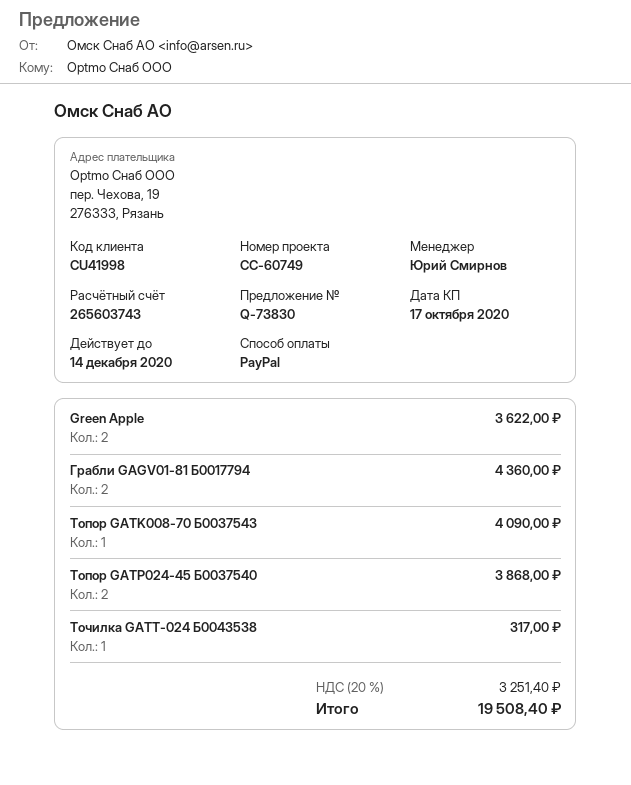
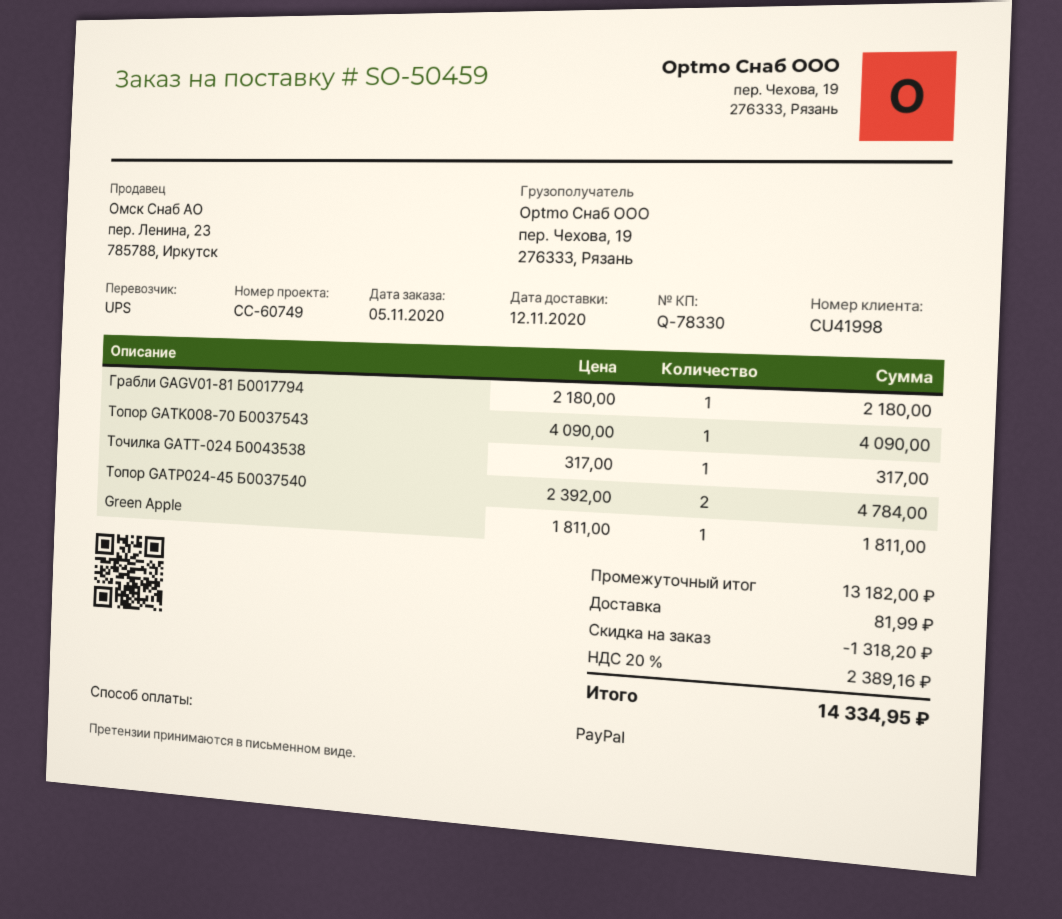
quote number: Q-73830 -> Q-78330
Green Apple: 2 for 3622.00 -> 1 for 1811.00
Грабли GAGV01-81 Б0017794: 2 for 4360.00 -> 1 for 2180.00
Топор GATP024-45 Б0037540: 2 for 3868.00 -> 2 for 4784.00
discount: none -> 1318.20
shipping: none -> 81.99
tax: 20% = 3251.40 -> 20% = 2389.16
total: 19508.40 -> 14334.95

